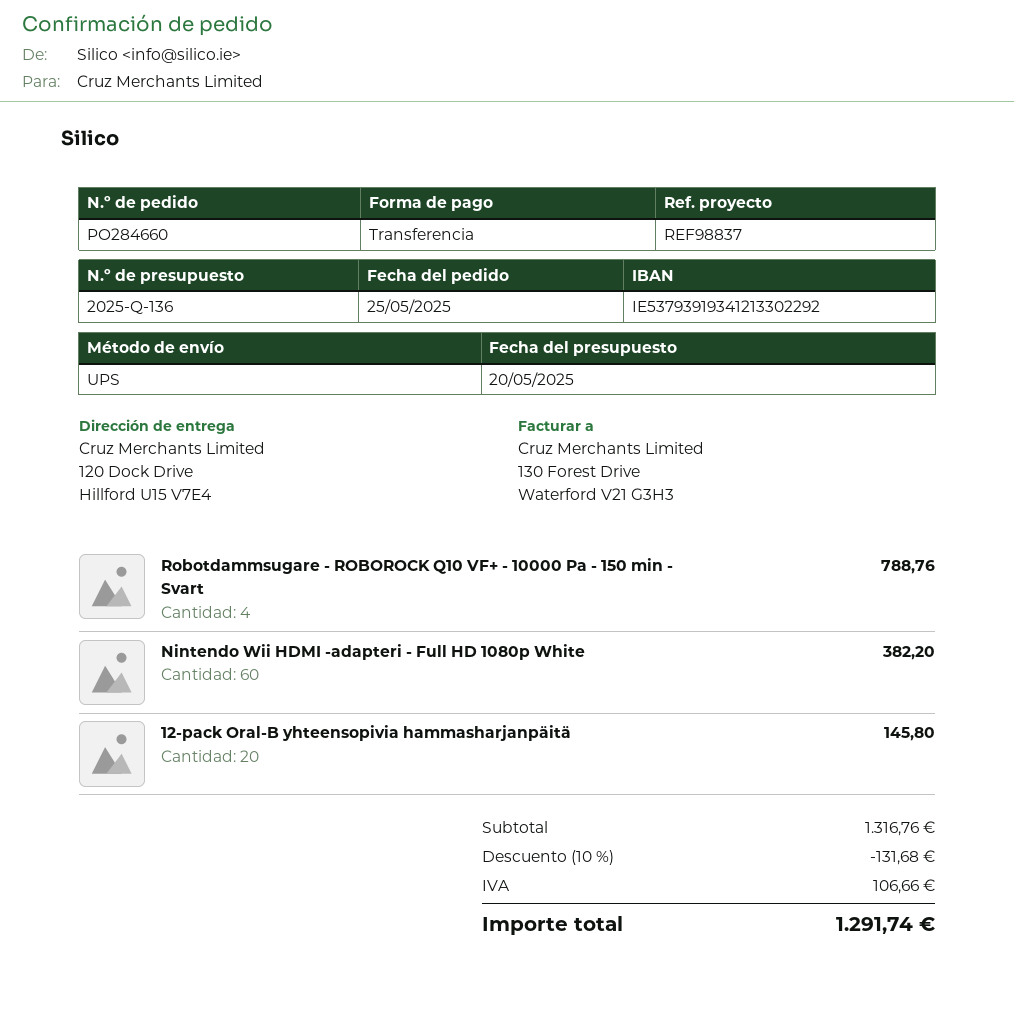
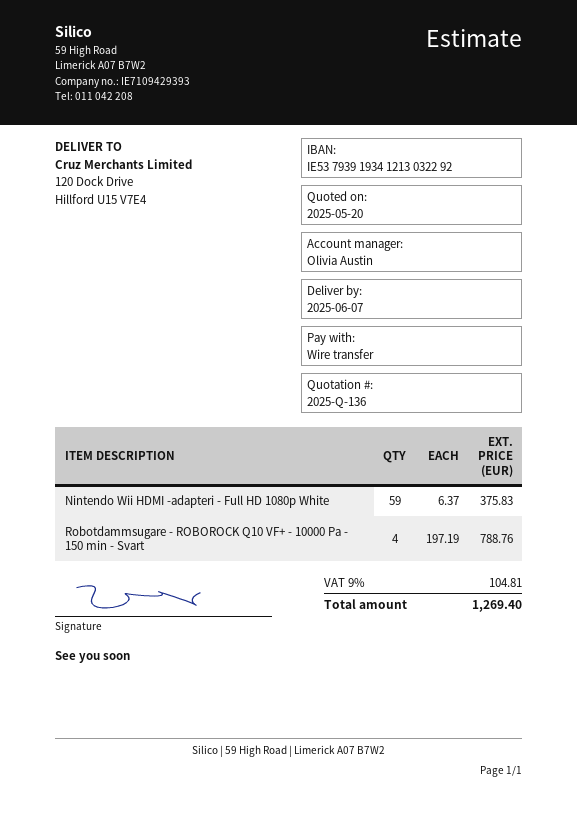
bank account: IE53793919341213302292 -> IE53793919341213032292
Nintendo Wii HDMI -adapteri - Full HD 1080p White: 60 for 382.20 -> 59 for 375.83
12-pack Oral-B yhteensopivia hammasharjanpäitä: 20 for 145.80 -> none
discount: 10% = 131.68 -> none
tax: 106.66 -> 104.81
total: 1291.74 -> 1269.40

